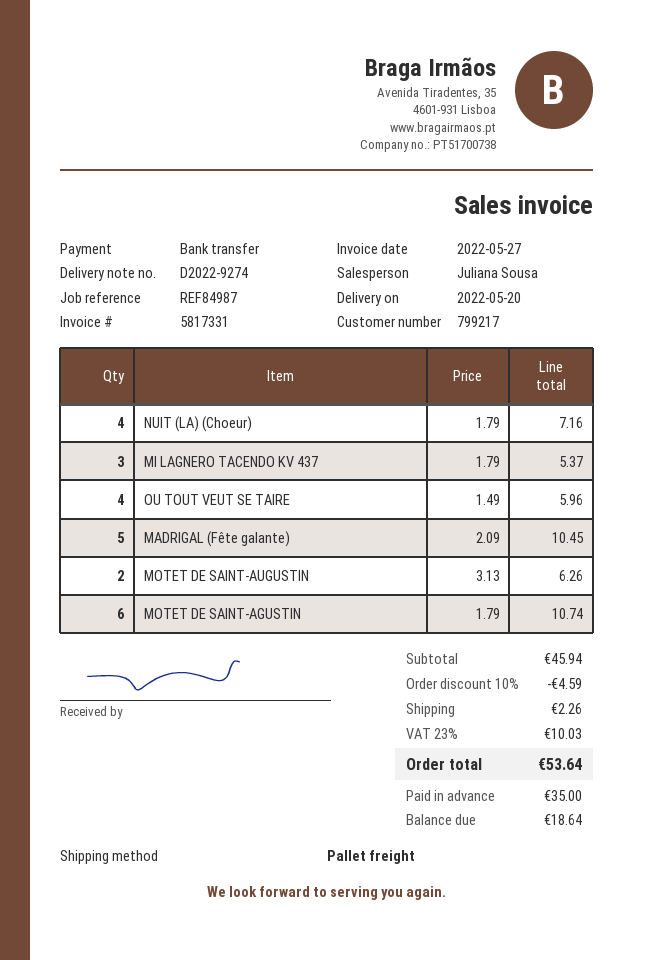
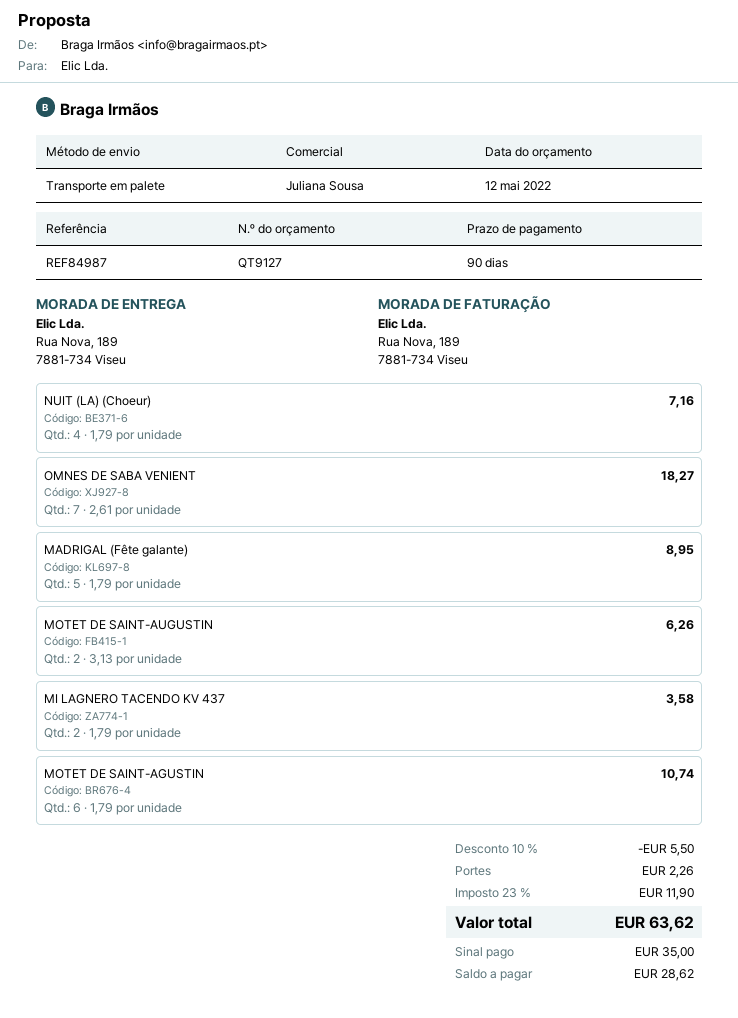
MI LAGNERO TACENDO KV 437: 3 x 1.79 = 5.37 -> 2 x 1.79 = 3.58
OU TOUT VEUT SE TAIRE: 4 x 1.49 = 5.96 -> none
MADRIGAL (Fête galante): 5 x 2.09 = 10.45 -> 5 x 1.79 = 8.95
OMNES DE SABA VENIENT: none -> 7 x 2.61 = 18.27
discount: 10% = 4.59 -> 10% = 5.50
tax: 23% = 10.03 -> 23% = 11.90
total: 53.64 -> 63.62
balance: 18.64 -> 28.62

